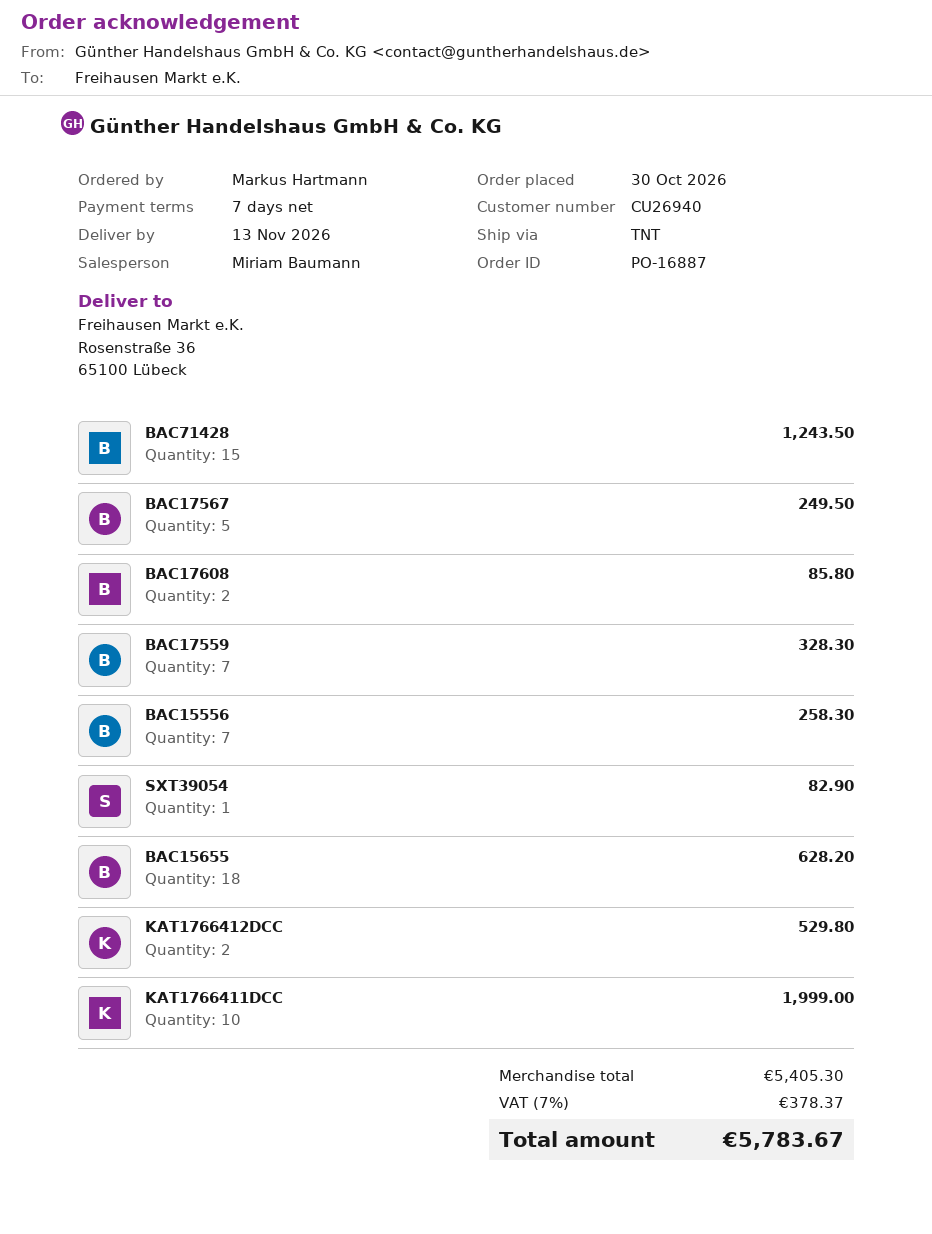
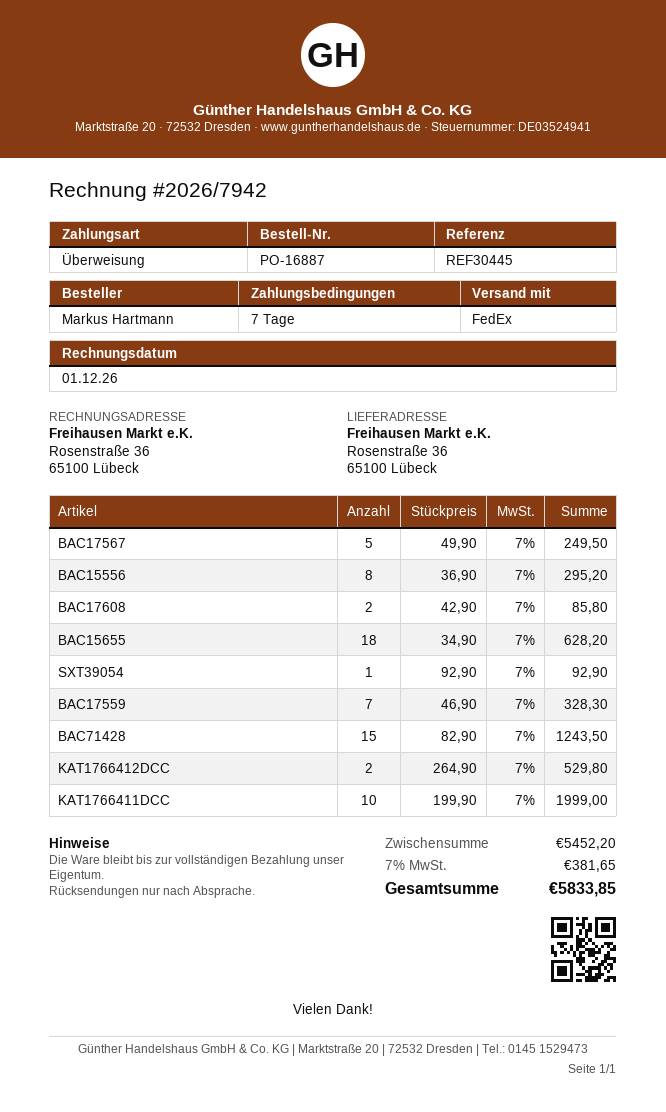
shipping method: TNT -> FedEx
BAC15556: 7 for 258.30 -> 8 for 295.20
SXT39054: 1 for 82.90 -> 1 for 92.90
subtotal: 5405.30 -> 5452.20
tax: 7% = 378.37 -> 7% = 381.65
total: 5783.67 -> 5833.85

